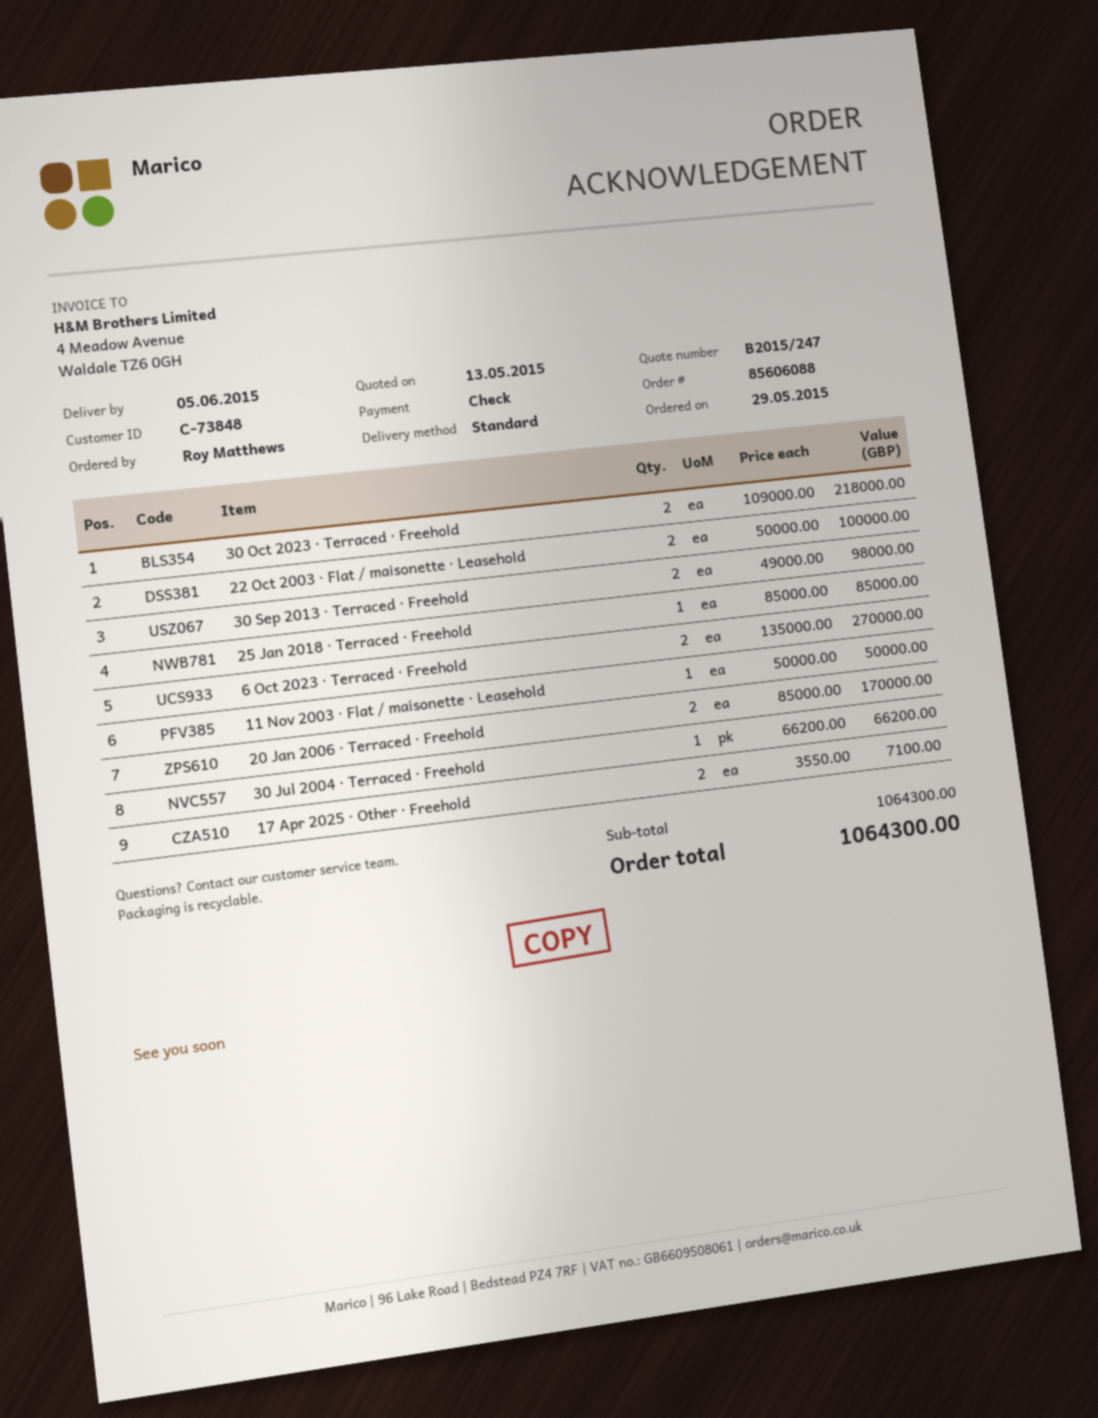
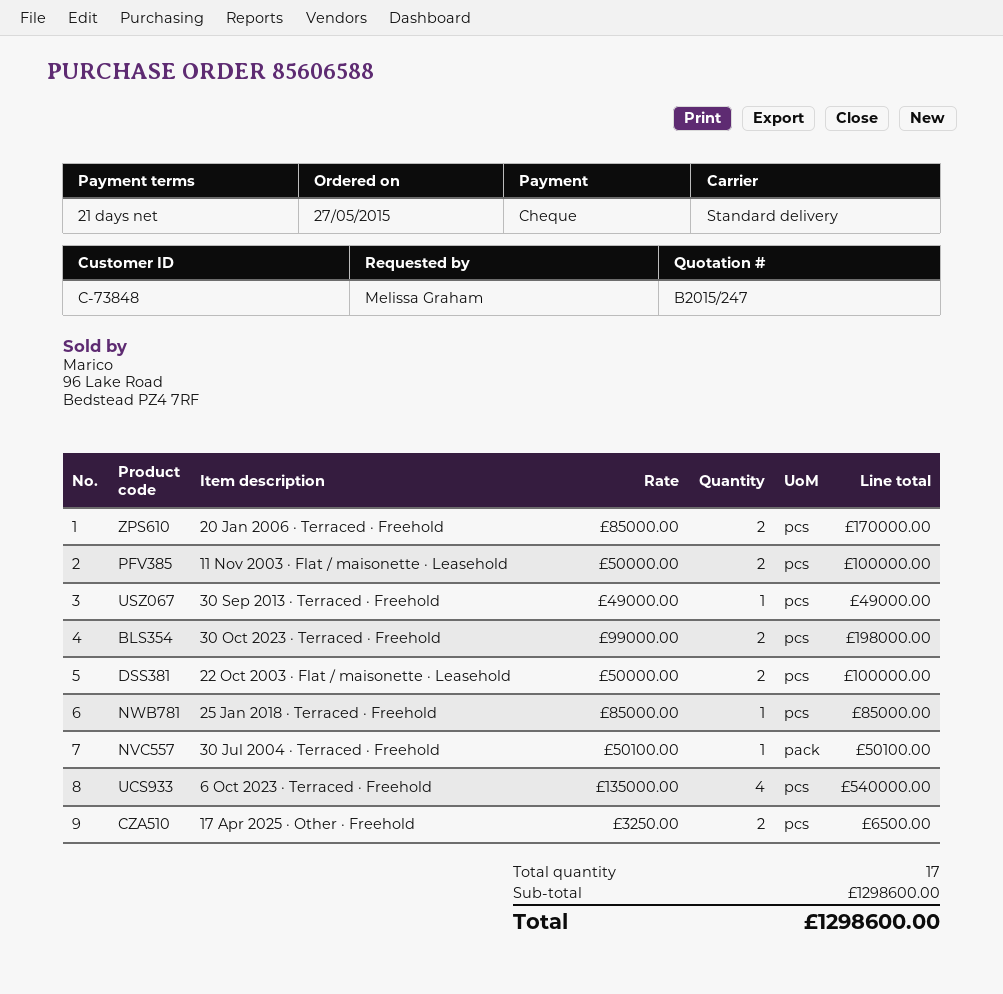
order number: 85606088 -> 85606588
order date: 2015-05-29 -> 2015-05-27
ordered by: Roy Matthews -> Melissa Graham
30 Oct 2023 · Terraced · Freehold: 2 x 109000.00 = 218000.00 -> 2 x 99000.00 = 198000.00
30 Sep 2013 · Terraced · Freehold: 2 x 49000.00 = 98000.00 -> 1 x 49000.00 = 49000.00
6 Oct 2023 · Terraced · Freehold: 2 x 135000.00 = 270000.00 -> 4 x 135000.00 = 540000.00
11 Nov 2003 · Flat / maisonette · Leasehold: 1 x 50000.00 = 50000.00 -> 2 x 50000.00 = 100000.00
30 Jul 2004 · Terraced · Freehold: 1 x 66200.00 = 66200.00 -> 1 x 50100.00 = 50100.00
17 Apr 2025 · Other · Freehold: 2 x 3550.00 = 7100.00 -> 2 x 3250.00 = 6500.00
subtotal: 1064300.00 -> 1298600.00
total: 1064300.00 -> 1298600.00

